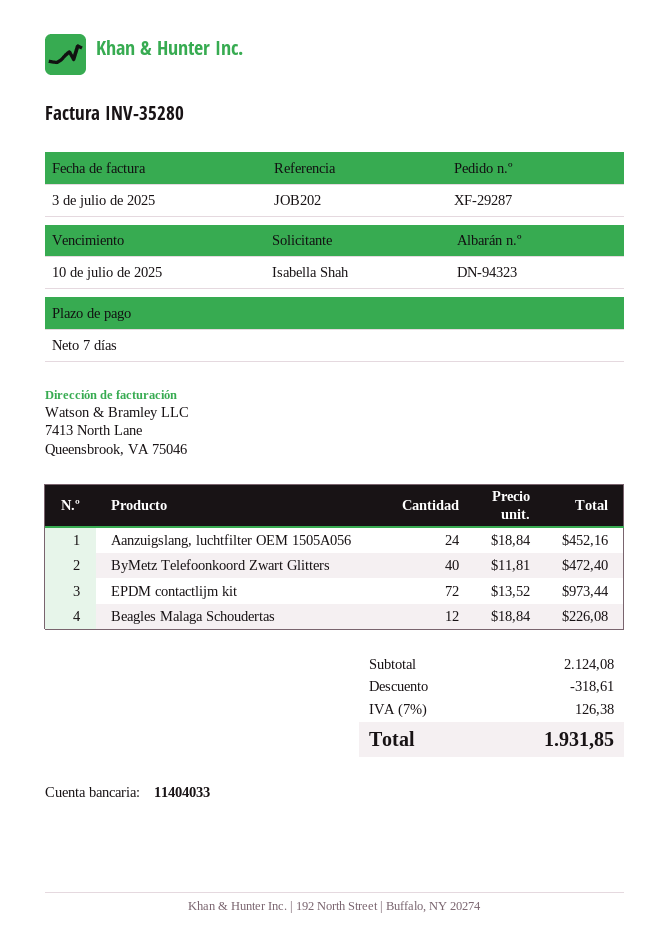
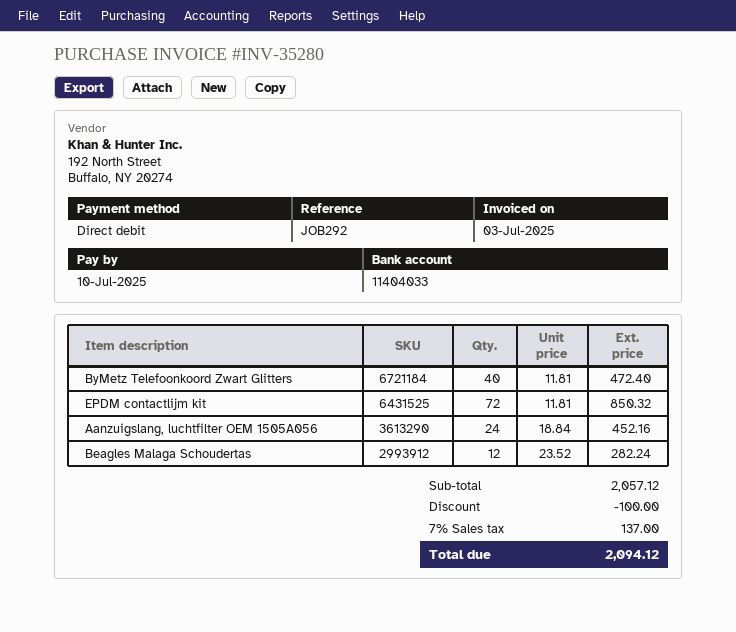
reference: JOB202 -> JOB292
EPDM contactlijm kit: 72 x 13.52 = 973.44 -> 72 x 11.81 = 850.32
Beagles Malaga Schoudertas: 12 x 18.84 = 226.08 -> 12 x 23.52 = 282.24
subtotal: 2124.08 -> 2057.12
discount: 318.61 -> 100.00
tax: 7% = 126.38 -> 7% = 137.00
total: 1931.85 -> 2094.12

